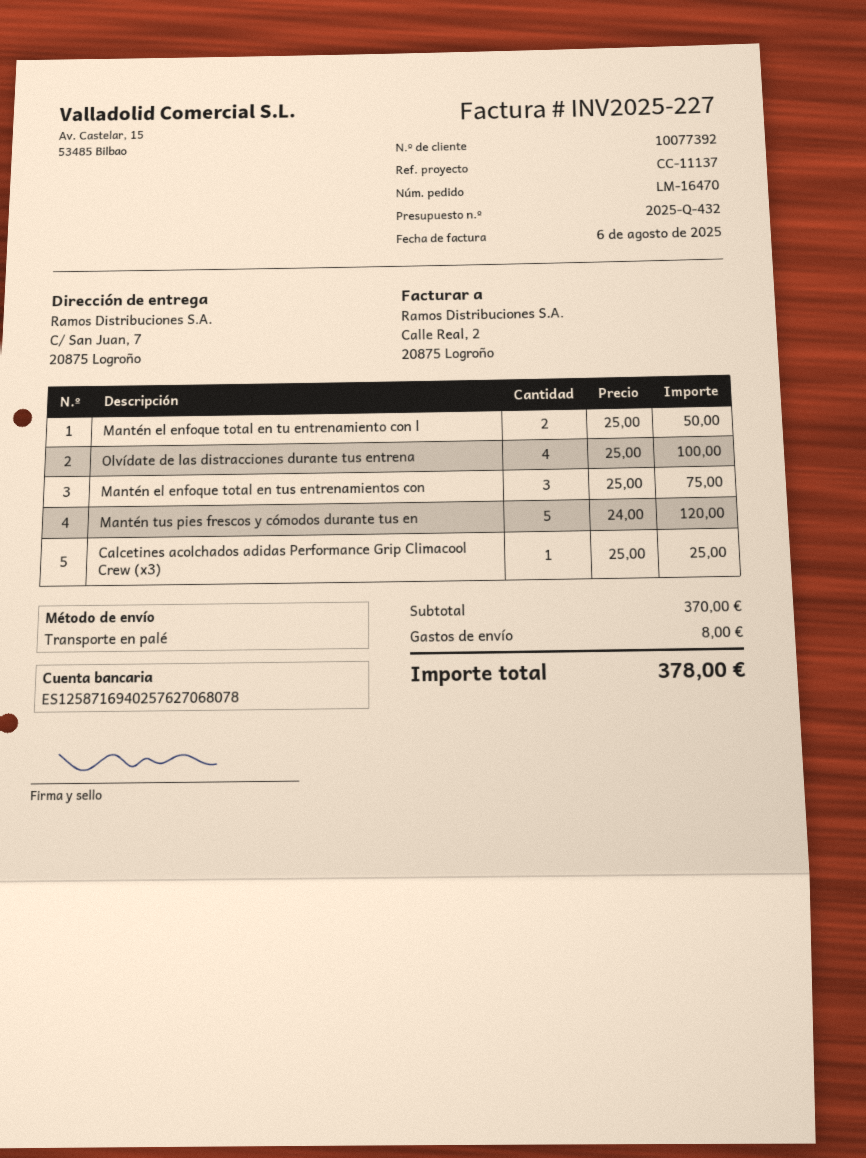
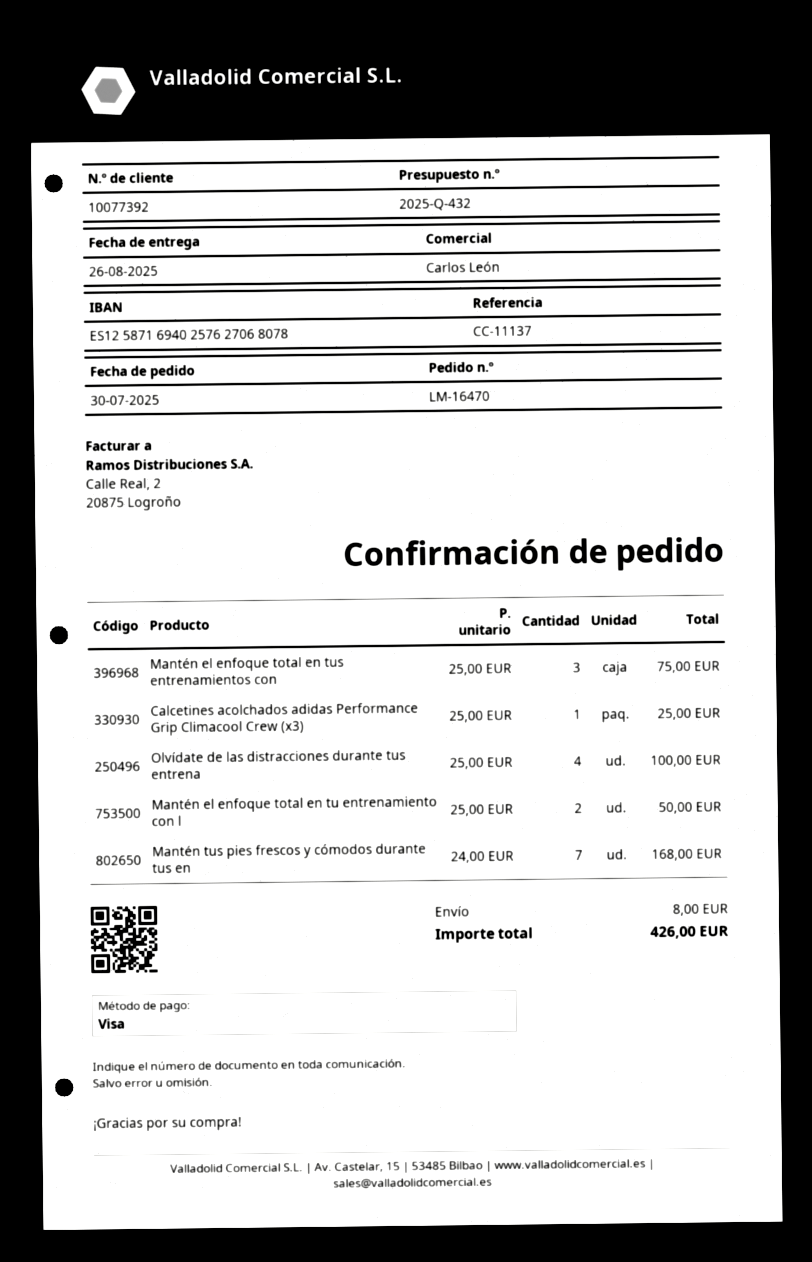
Mantén tus pies frescos y cómodos durante tus en: 5 x 24.00 = 120.00 -> 7 x 24.00 = 168.00
total: 378.00 -> 426.00

